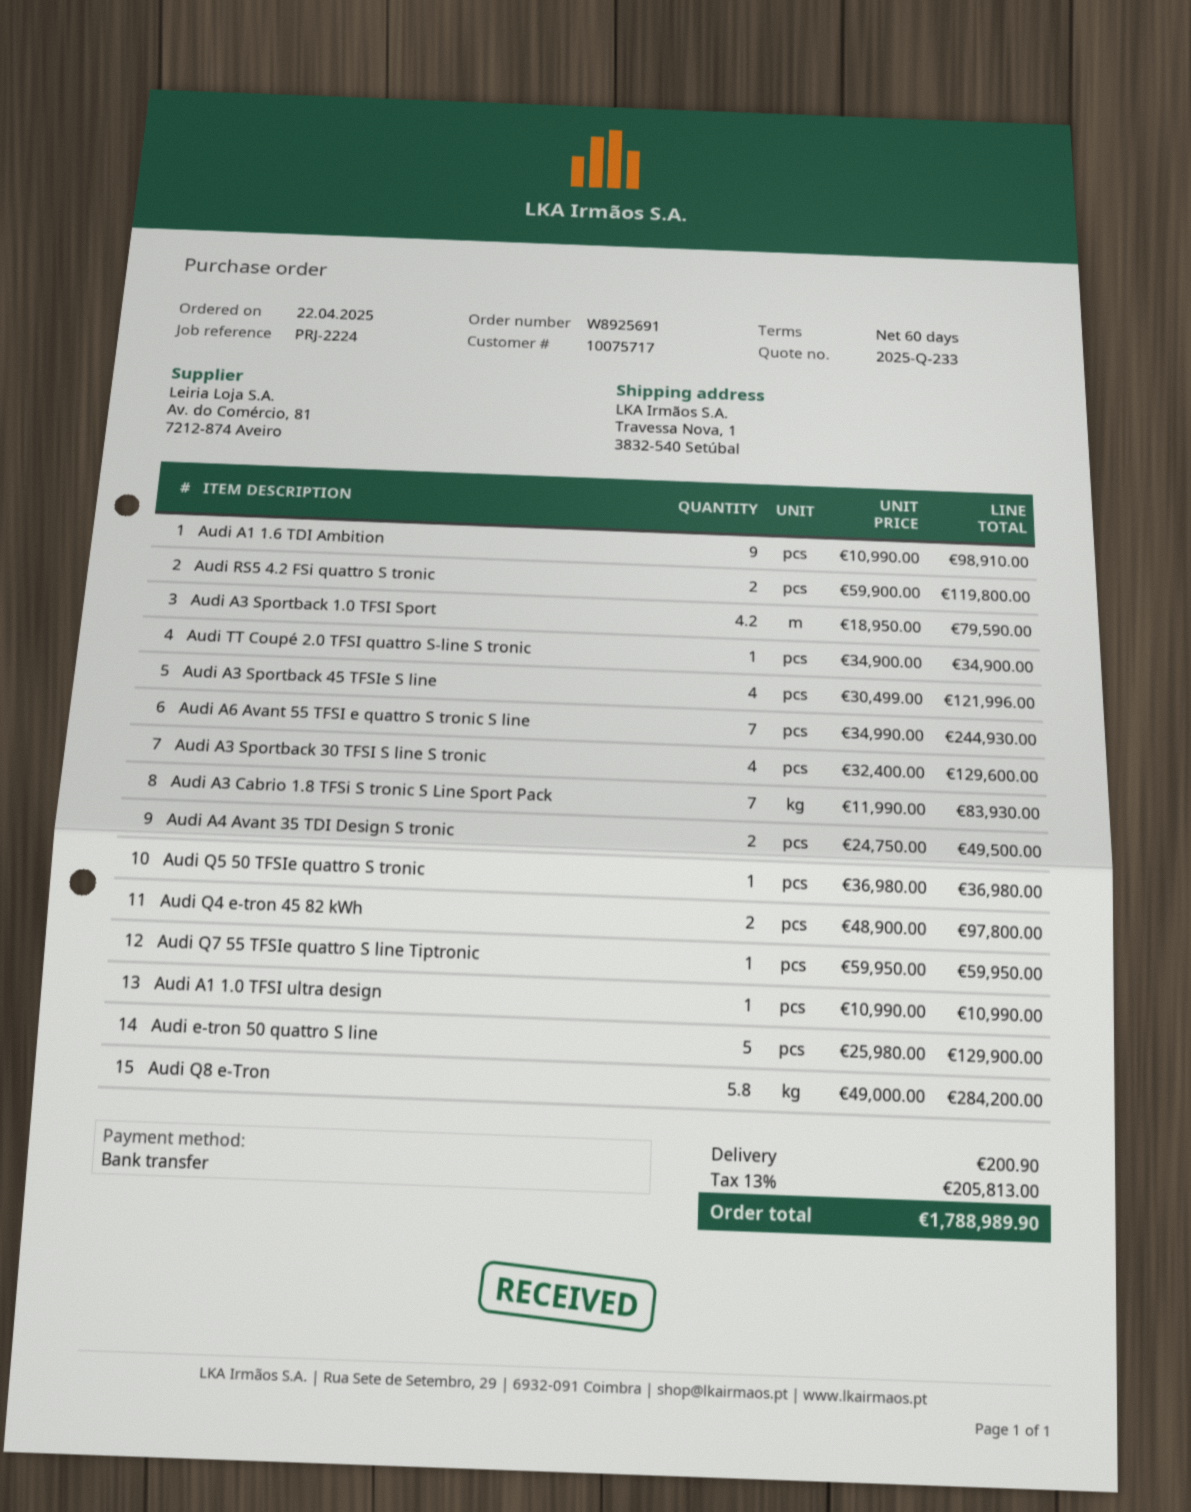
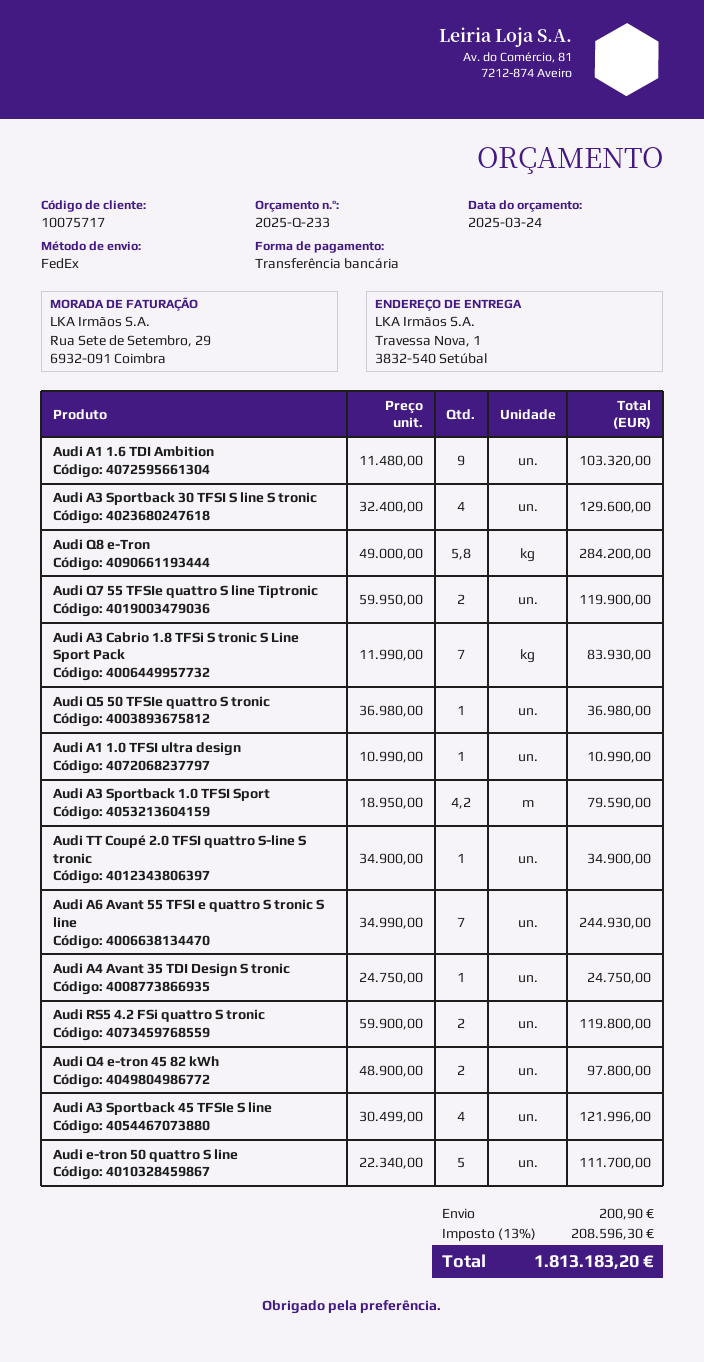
Audi A1 1.6 TDI Ambition: 9 x 10990.00 = 98910.00 -> 9 x 11480.00 = 103320.00
Audi A4 Avant 35 TDI Design S tronic: 2 x 24750.00 = 49500.00 -> 1 x 24750.00 = 24750.00
Audi Q7 55 TFSIe quattro S line Tiptronic: 1 x 59950.00 = 59950.00 -> 2 x 59950.00 = 119900.00
Audi e-tron 50 quattro S line: 5 x 25980.00 = 129900.00 -> 5 x 22340.00 = 111700.00
tax: 13% = 205813.00 -> 13% = 208596.30
total: 1788989.90 -> 1813183.20

